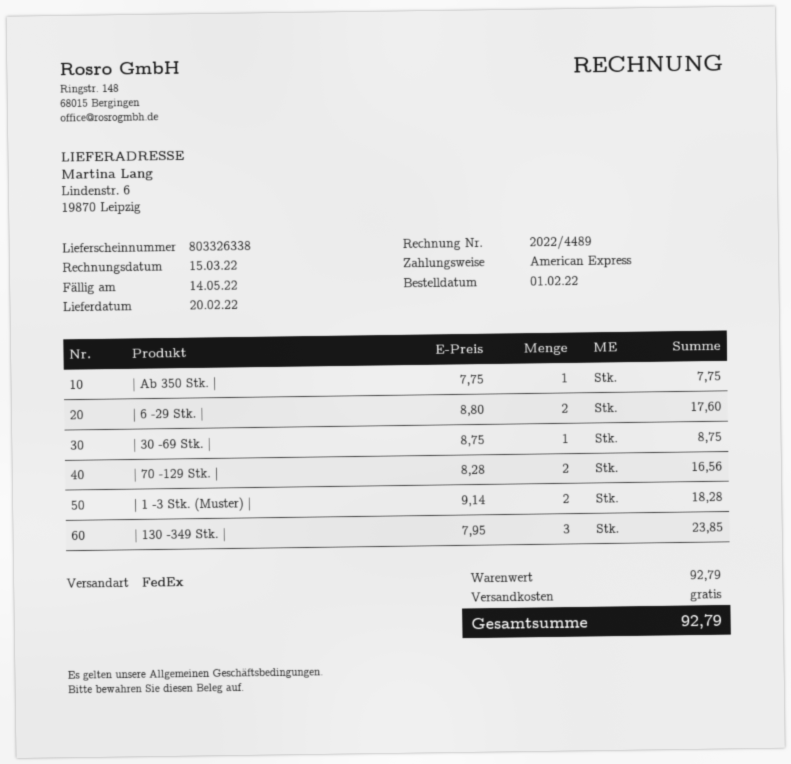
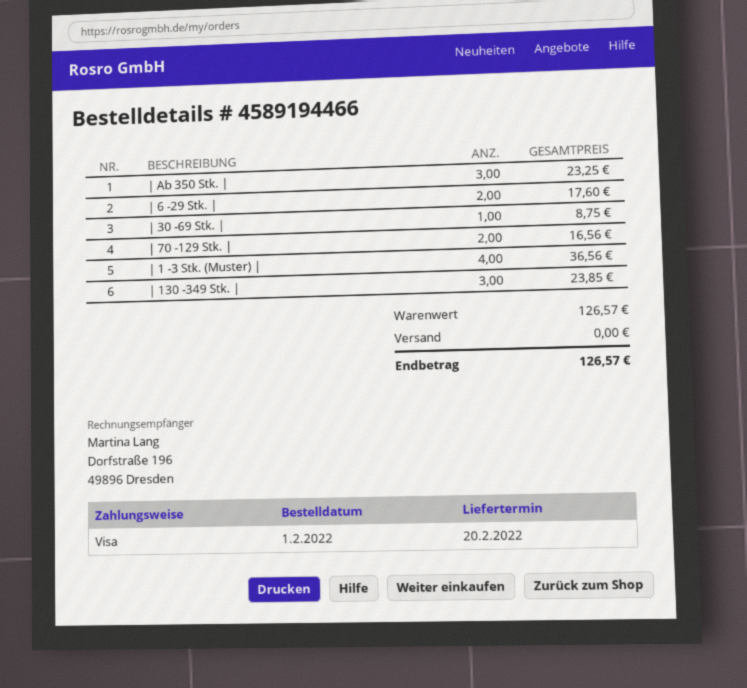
payment method: American Express -> Visa
| Ab 350 Stk. |: 1 for 7.75 -> 3 for 23.25
| 1 -3 Stk. (Muster) |: 2 for 18.28 -> 4 for 36.56
subtotal: 92.79 -> 126.57
total: 92.79 -> 126.57

